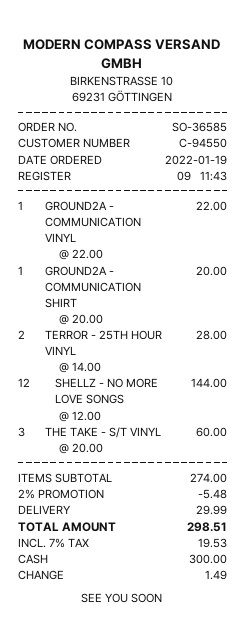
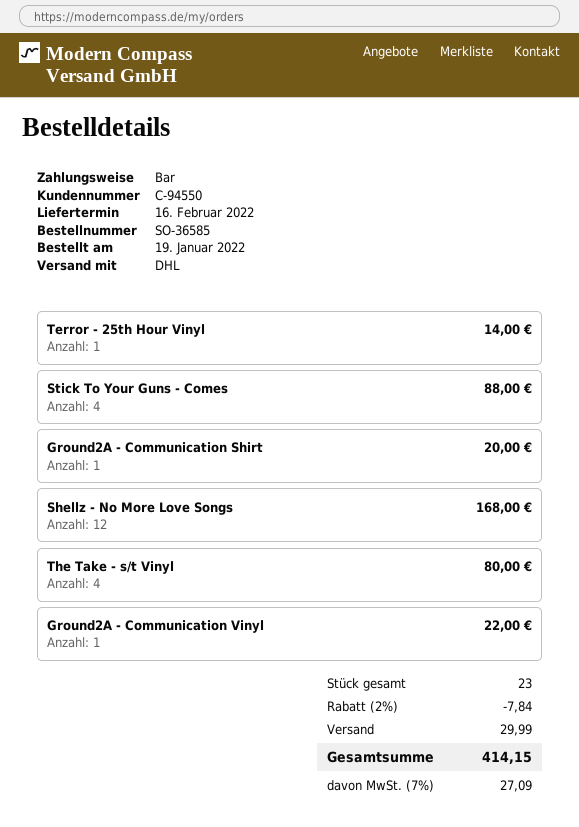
TERROR - 25TH HOUR VINYL: 2 for 28.00 -> 1 for 14.00
SHELLZ - NO MORE LOVE SONGS: 12 for 144.00 -> 12 for 168.00
THE TAKE - S/T VINYL: 3 for 60.00 -> 4 for 80.00
Stick To Your Guns - Comes: none -> 4 for 88.00
discount: 2% = 5.48 -> 2% = 7.84
tax: 7% = 19.53 -> 7% = 27.09
total: 298.51 -> 414.15

